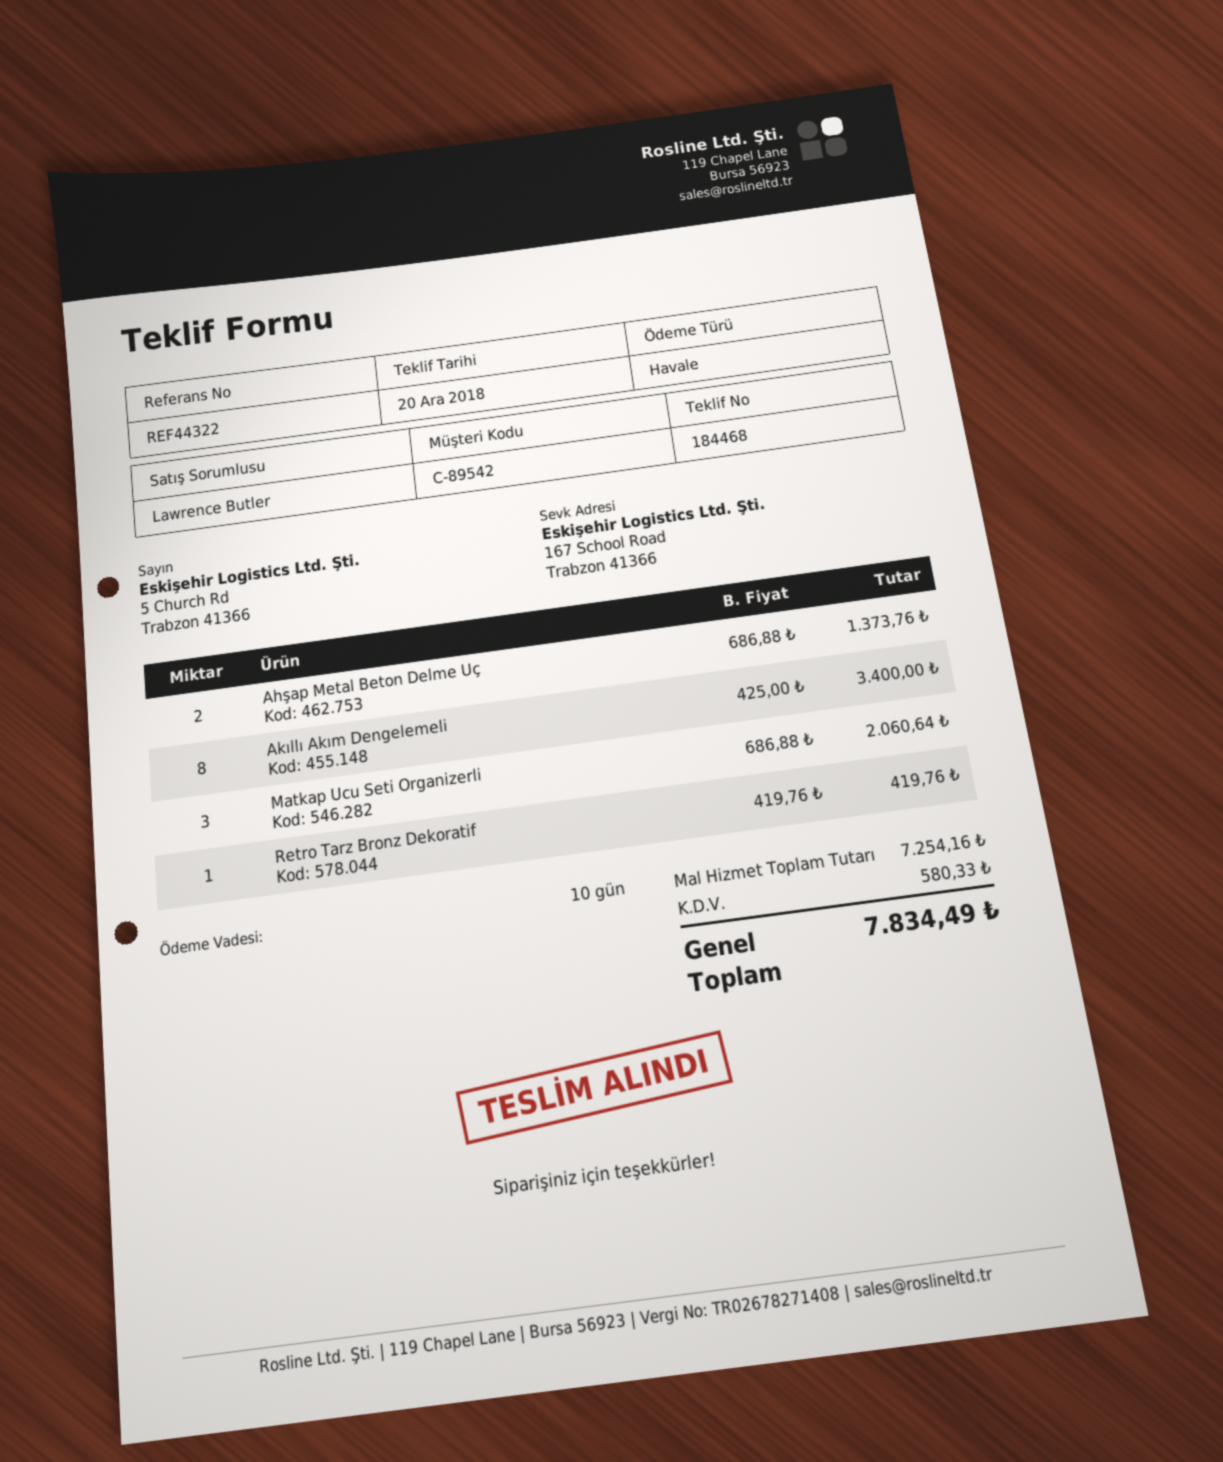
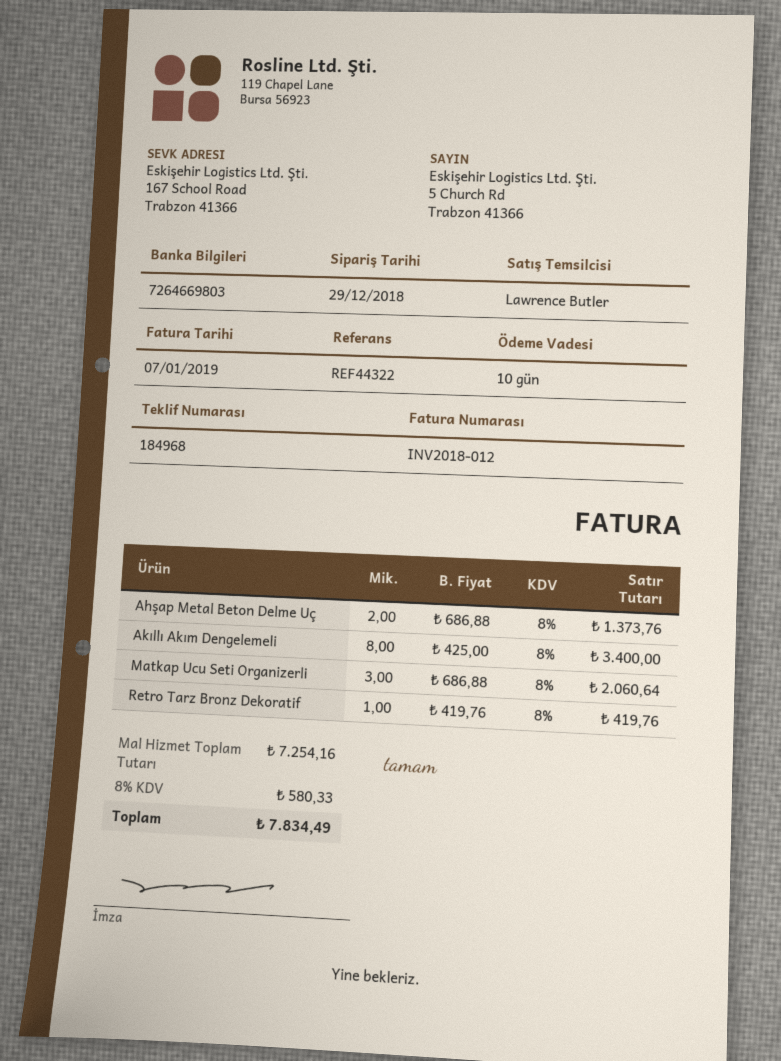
quote number: 184468 -> 184968

